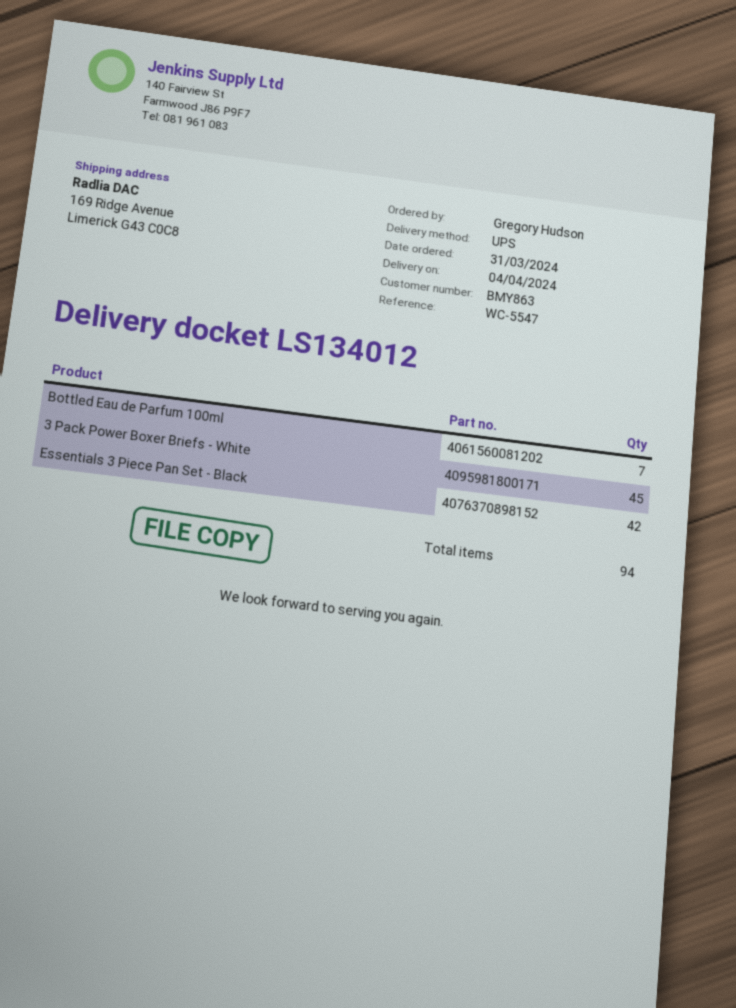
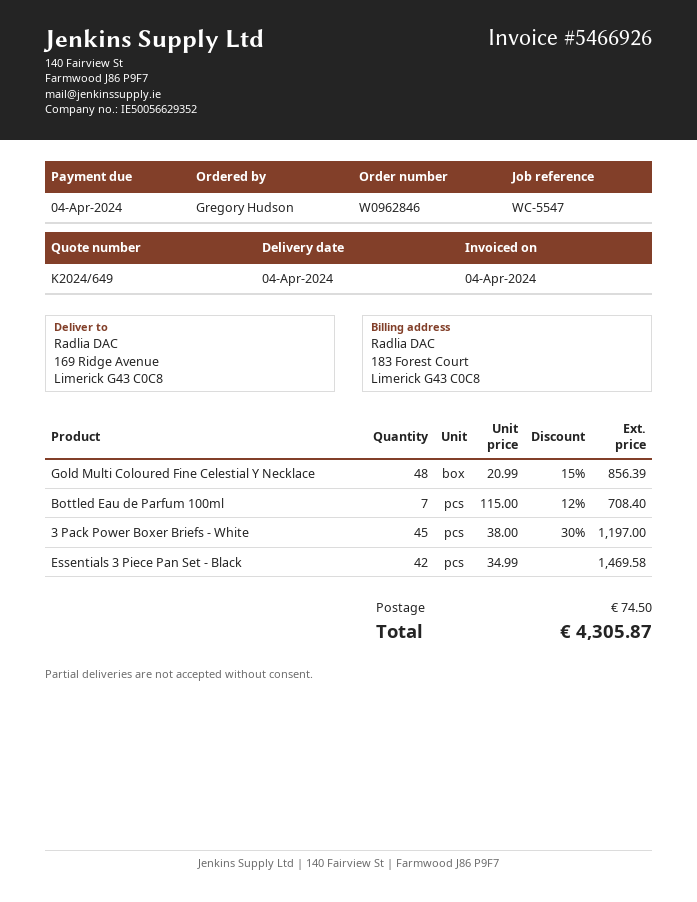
Gold Multi Coloured Fine Celestial Y Necklace: none -> 48

